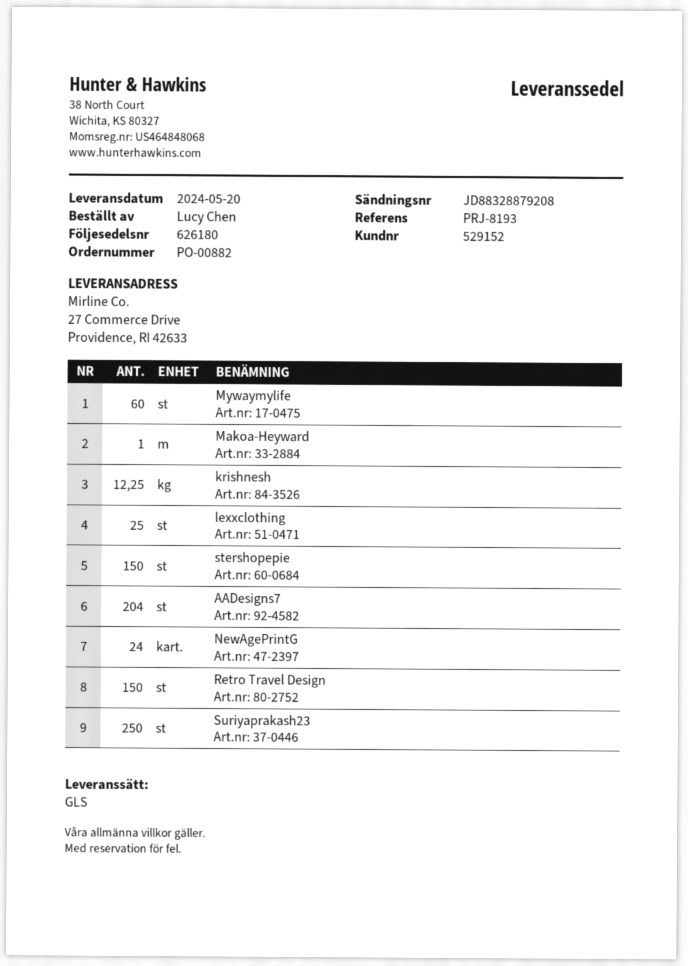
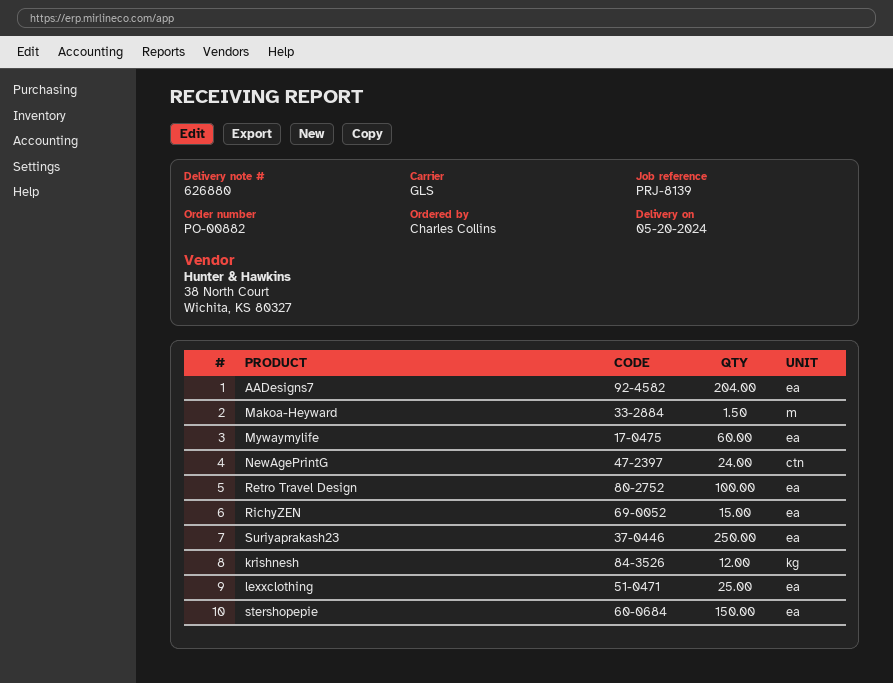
delivery note number: 626180 -> 626880
reference: PRJ-8193 -> PRJ-8139
ordered by: Lucy Chen -> Charles Collins
Makoa-Heyward: 1 -> 1.5
krishnesh: 12.25 -> 12
Retro Travel Design: 150 -> 100
RichyZEN: none -> 15

